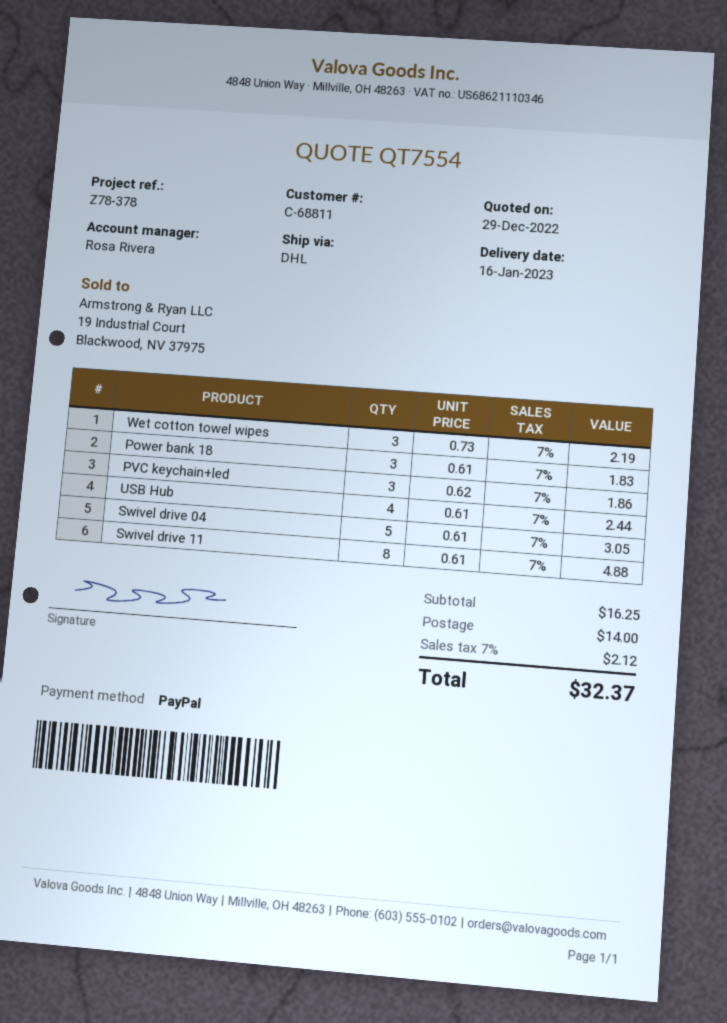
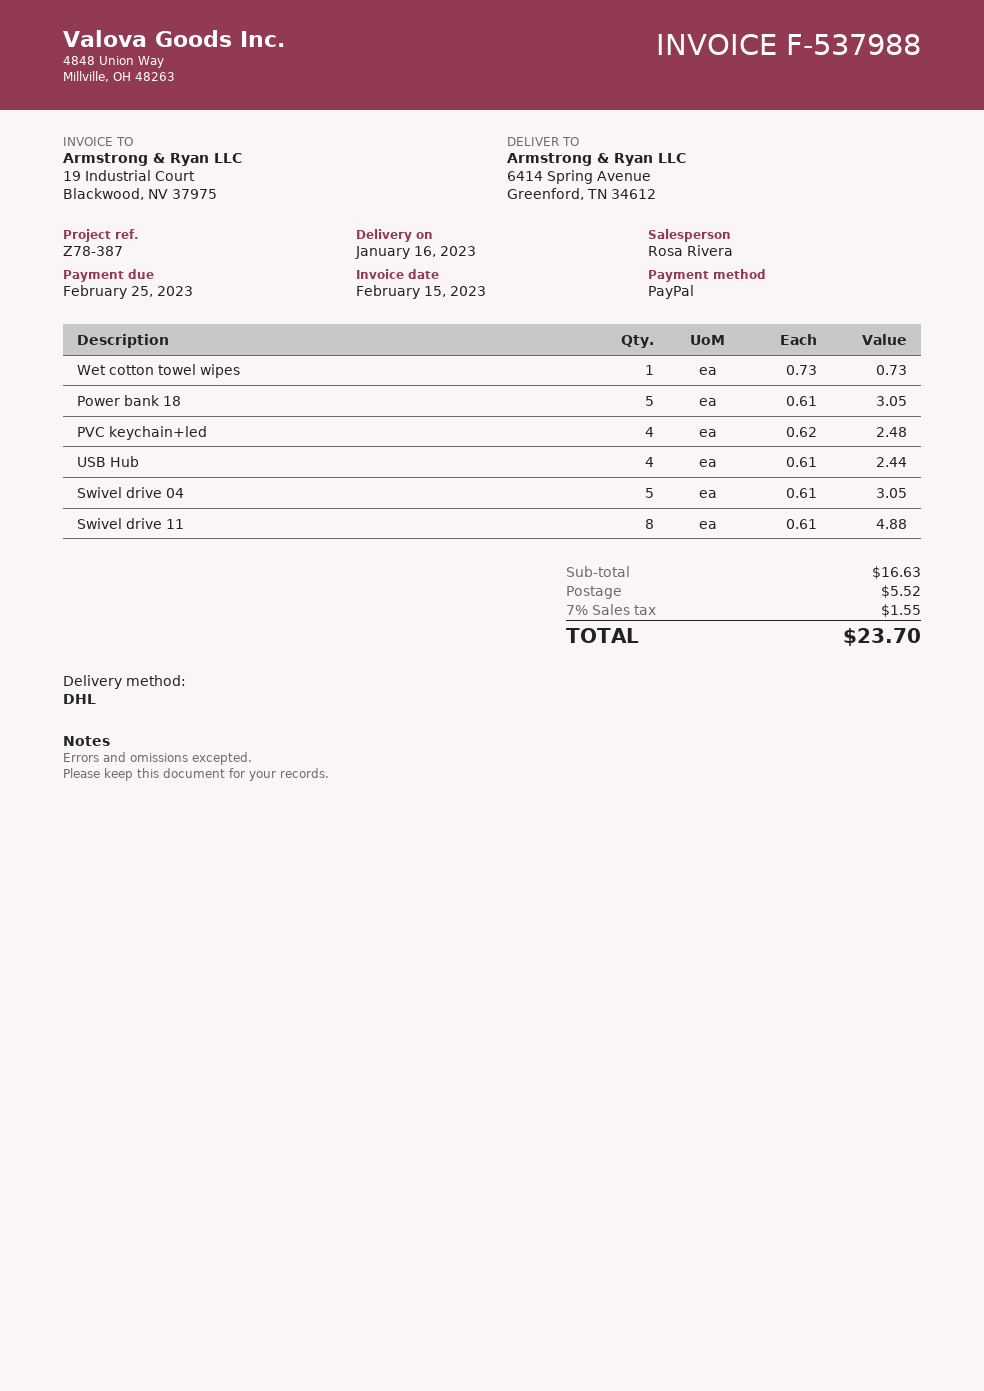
reference: Z78-378 -> Z78-387
Wet cotton towel wipes: 3 x 0.73 = 2.19 -> 1 x 0.73 = 0.73
Power bank 18: 3 x 0.61 = 1.83 -> 5 x 0.61 = 3.05
PVC keychain+led: 3 x 0.62 = 1.86 -> 4 x 0.62 = 2.48
subtotal: 16.25 -> 16.63
shipping: 14.00 -> 5.52
tax: 7% = 2.12 -> 7% = 1.55
total: 32.37 -> 23.70

